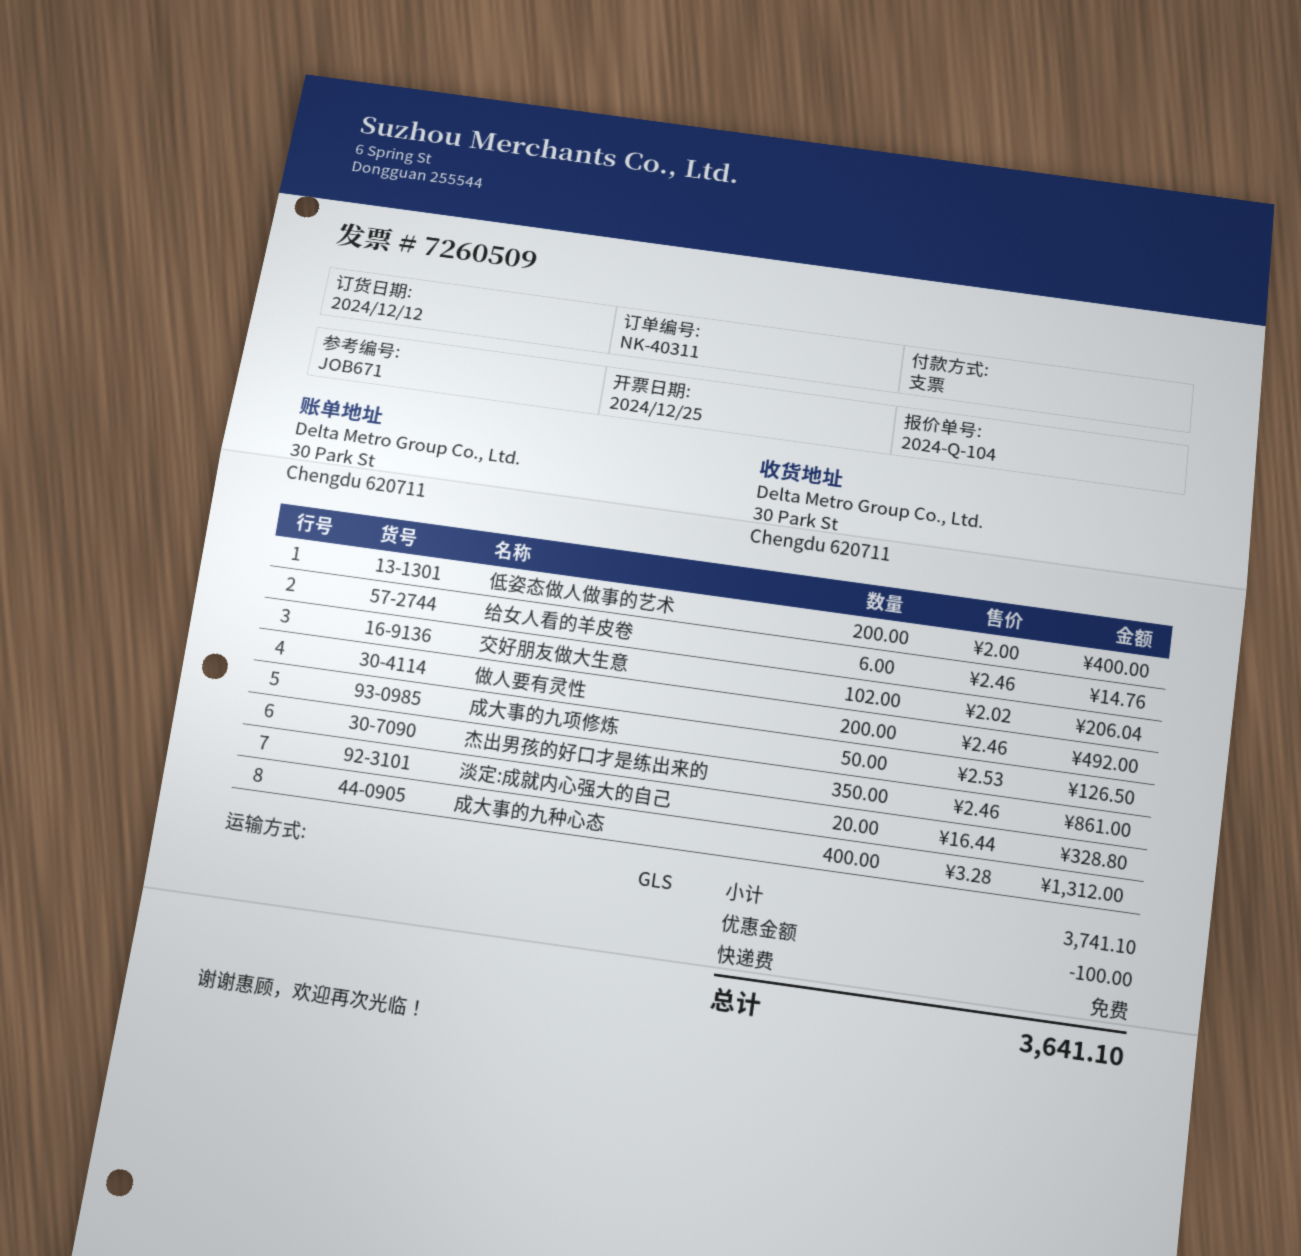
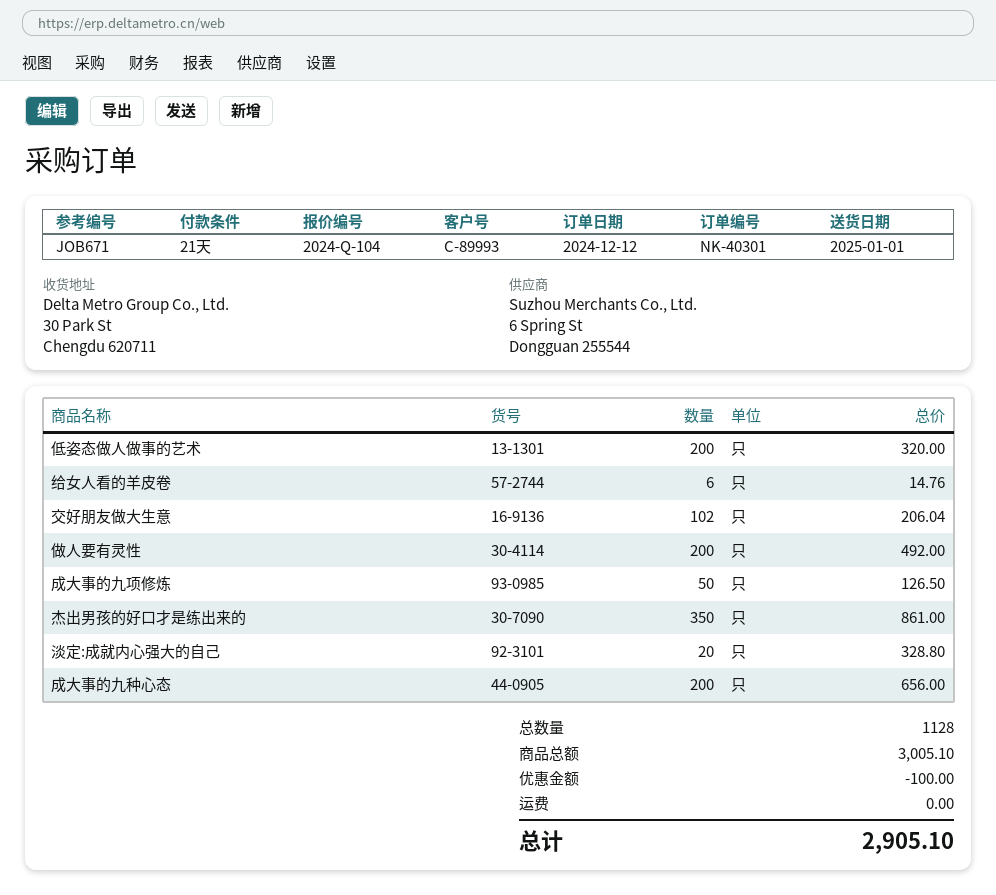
order number: NK-40311 -> NK-40301
低姿态做人做事的艺术: 200 for 400.00 -> 200 for 320.00
成大事的九种心态: 400 for 1312.00 -> 200 for 656.00
subtotal: 3741.10 -> 3005.10
total: 3641.10 -> 2905.10

